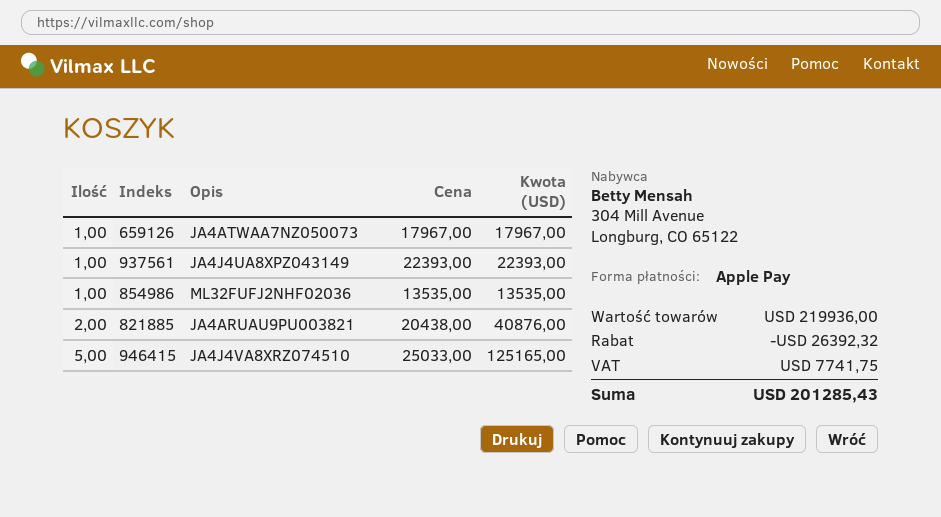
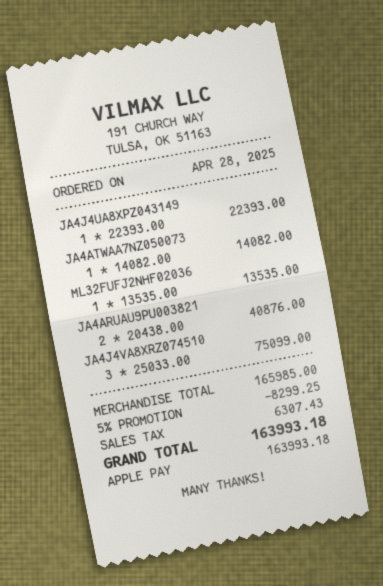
JA4ATWAA7NZ050073: 1 x 17967.00 = 17967.00 -> 1 x 14082.00 = 14082.00
JA4J4VA8XRZ074510: 5 x 25033.00 = 125165.00 -> 3 x 25033.00 = 75099.00
subtotal: 219936.00 -> 165985.00
discount: 26392.32 -> 8299.25
tax: 7741.75 -> 6307.43
total: 201285.43 -> 163993.18

